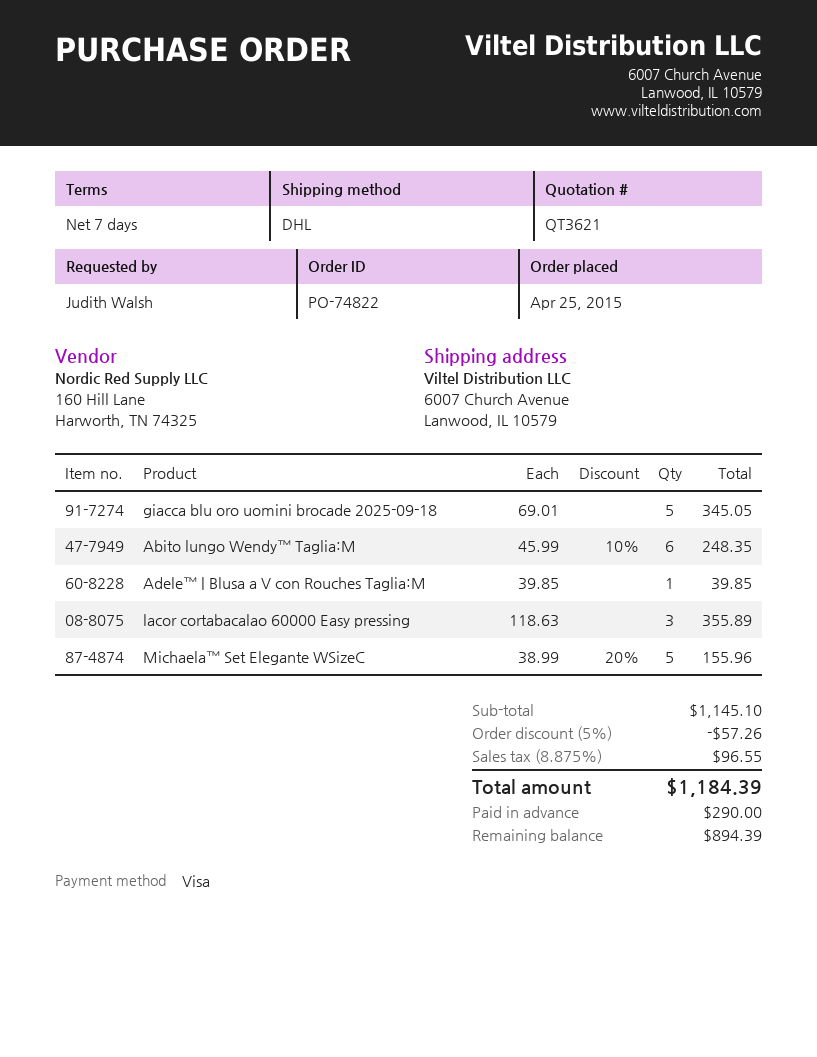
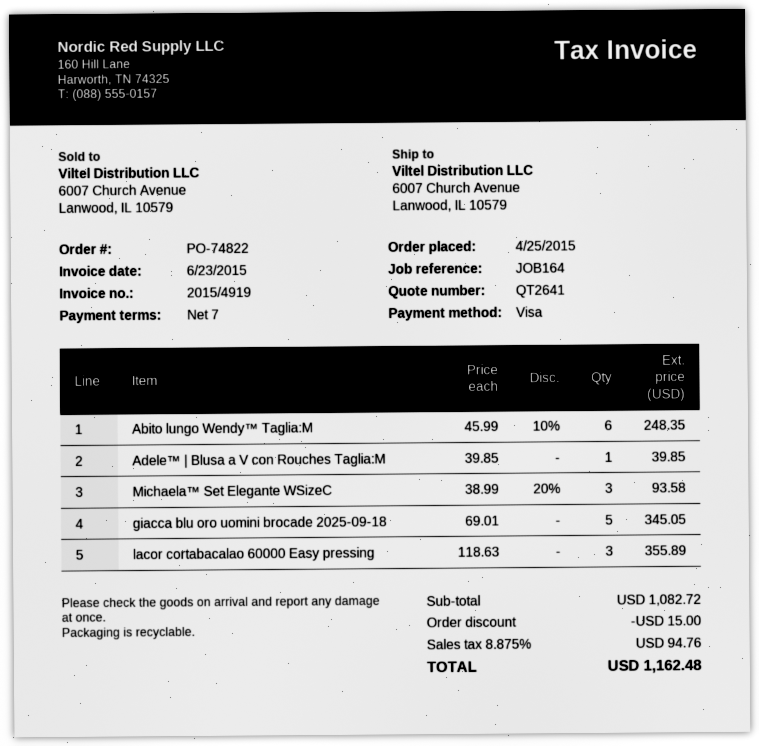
quote number: QT3621 -> QT2641
Michaela™ Set Elegante WSizeC: 5 x 38.99 - 20% = 155.96 -> 3 x 38.99 - 20% = 93.58
subtotal: 1145.10 -> 1082.72
discount: 57.26 -> 15.00
tax: 8.875% = 96.55 -> 8.875% = 94.76
total: 1184.39 -> 1162.48

